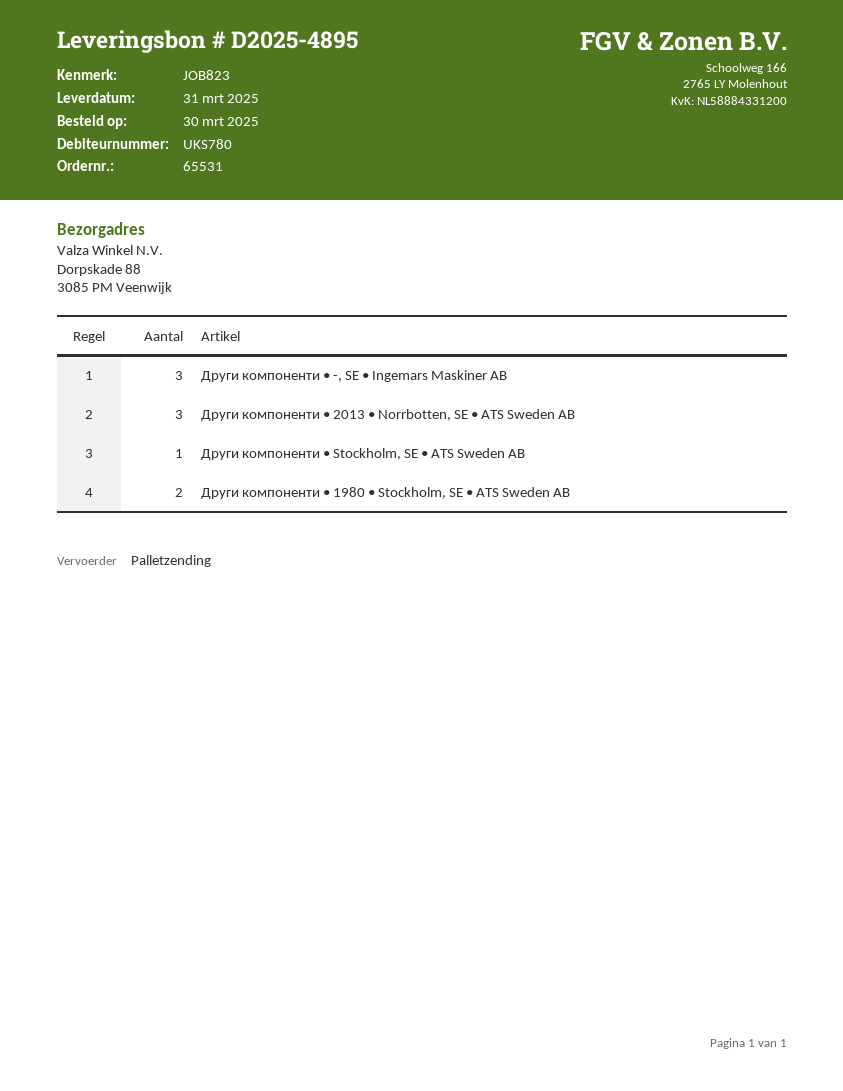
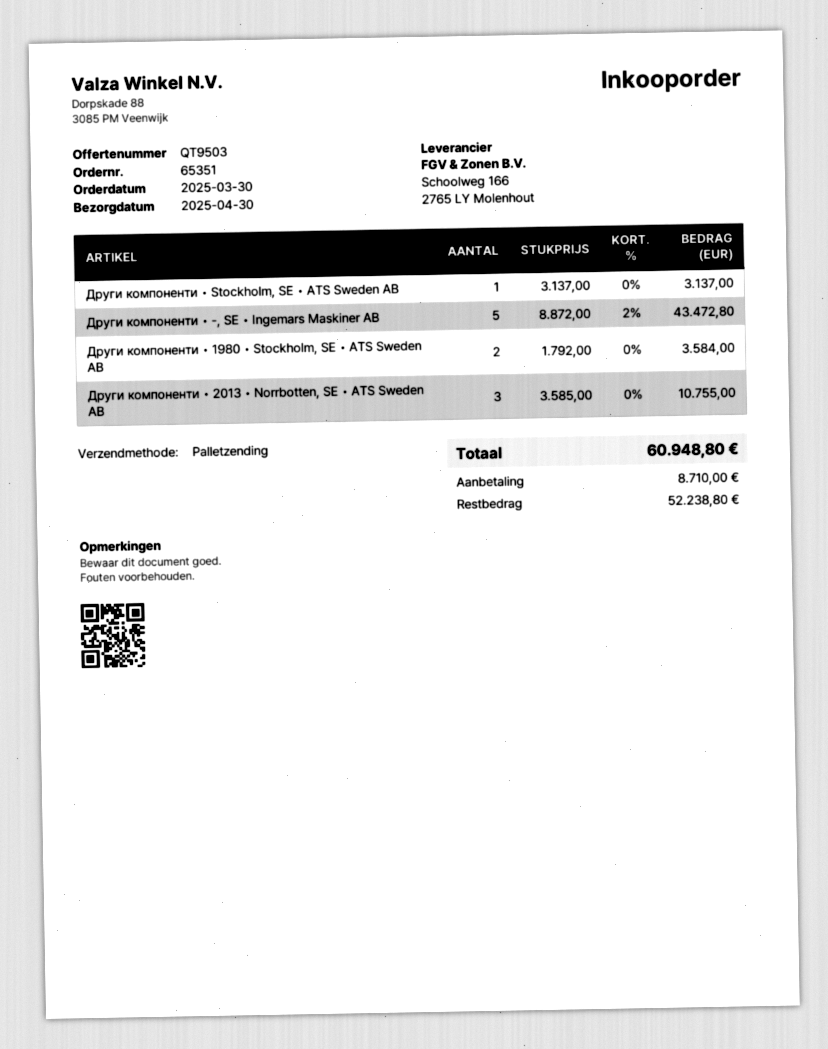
order number: 65531 -> 65351
delivery date: 2025-03-31 -> 2025-04-30
Други компоненти • -, SE • Ingemars Maskiner AB: 3 -> 5

